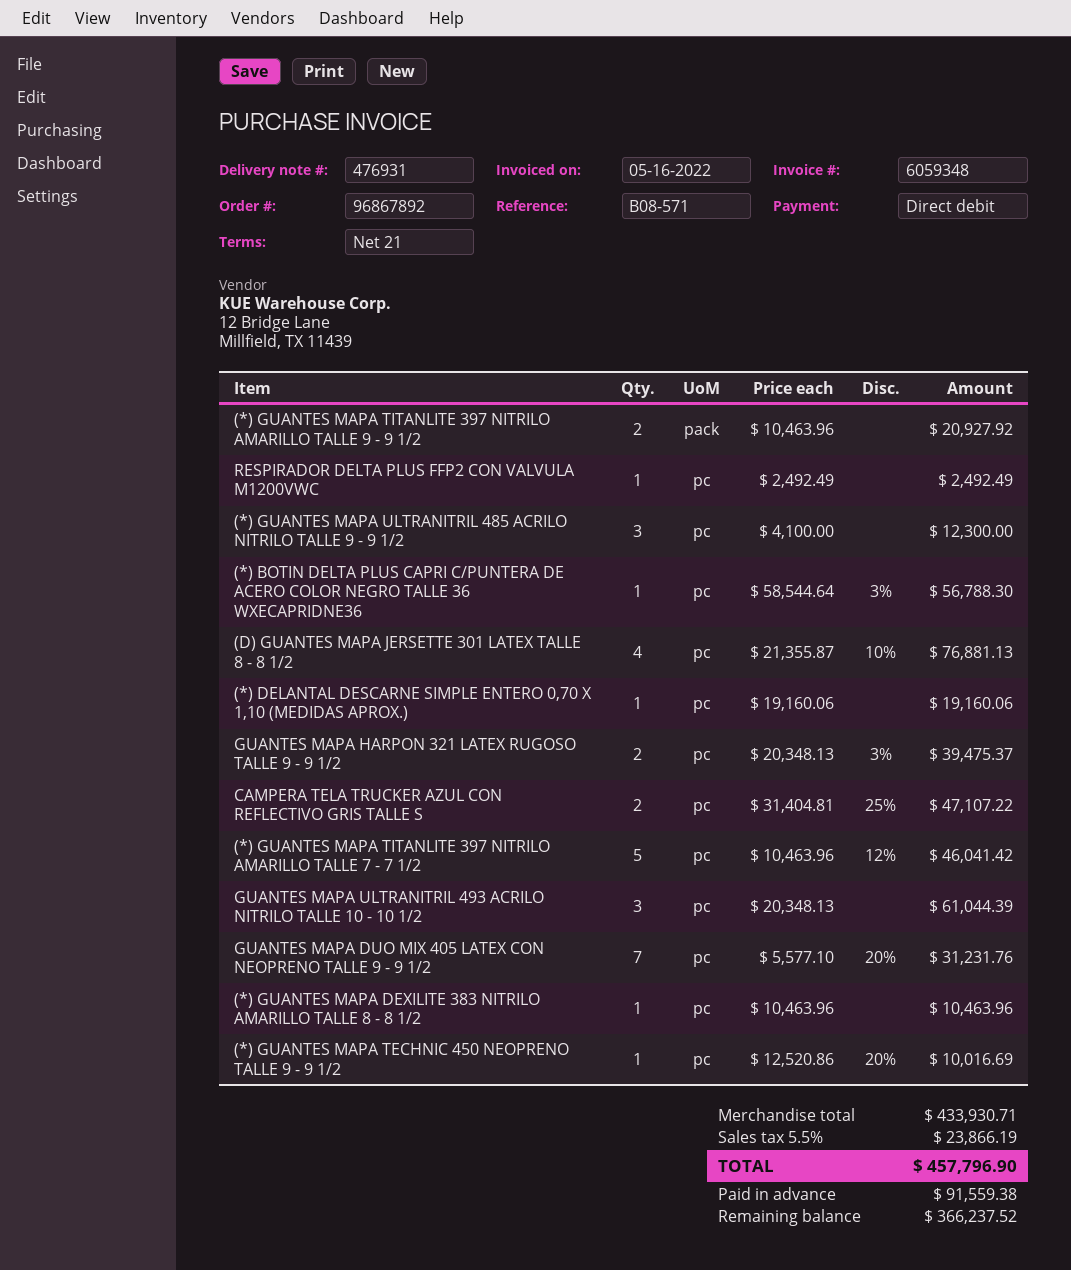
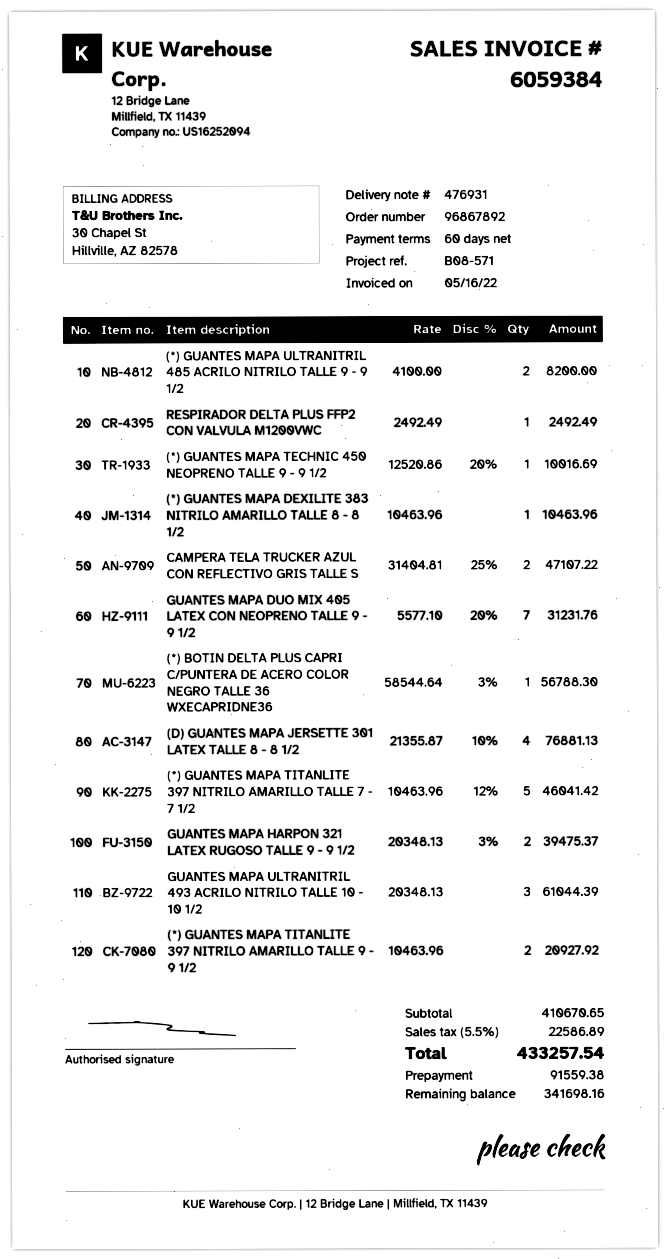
invoice number: 6059348 -> 6059384
payment terms: 21 days -> 60 days
(*) GUANTES MAPA ULTRANITRIL 485 ACRILO NITRILO TALLE 9 - 9 1/2: 3 x 4100.00 = 12300.00 -> 2 x 4100.00 = 8200.00
(*) DELANTAL DESCARNE SIMPLE ENTERO 0,70 X 1,10 (MEDIDAS APROX.): 1 x 19160.06 = 19160.06 -> none
subtotal: 433930.71 -> 410670.65
tax: 5.5% = 23866.19 -> 5.5% = 22586.89
total: 457796.90 -> 433257.54
balance: 366237.52 -> 341698.16

